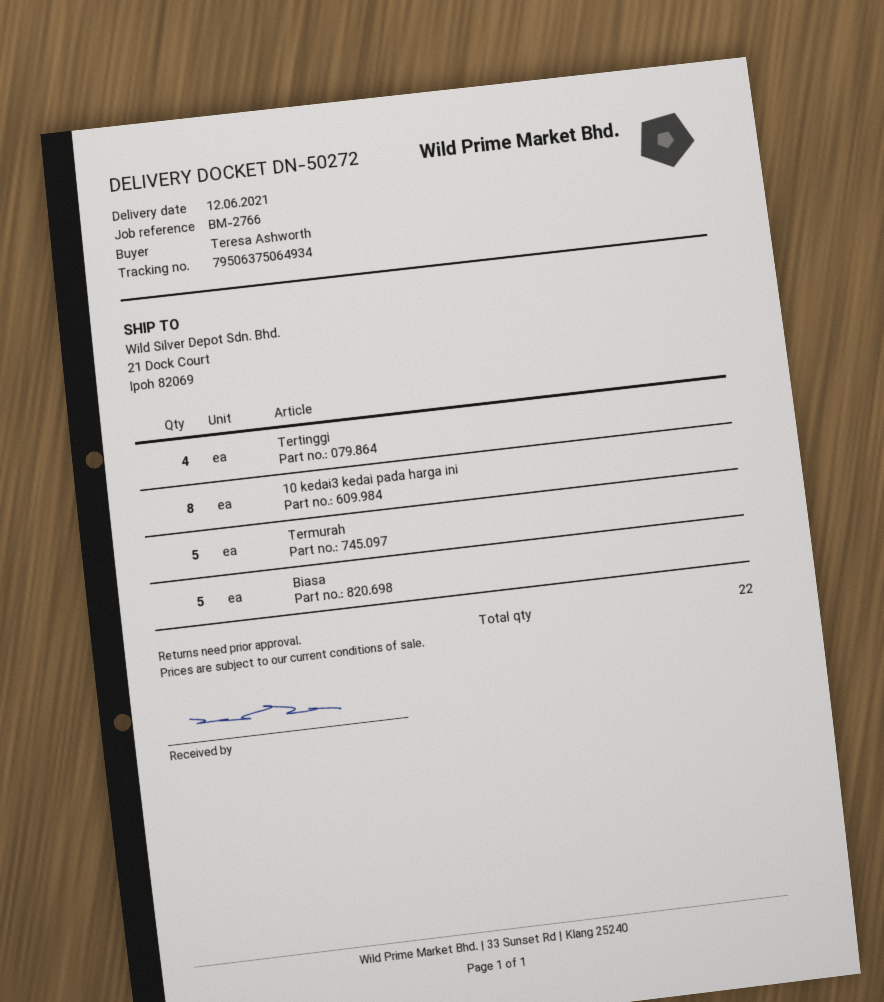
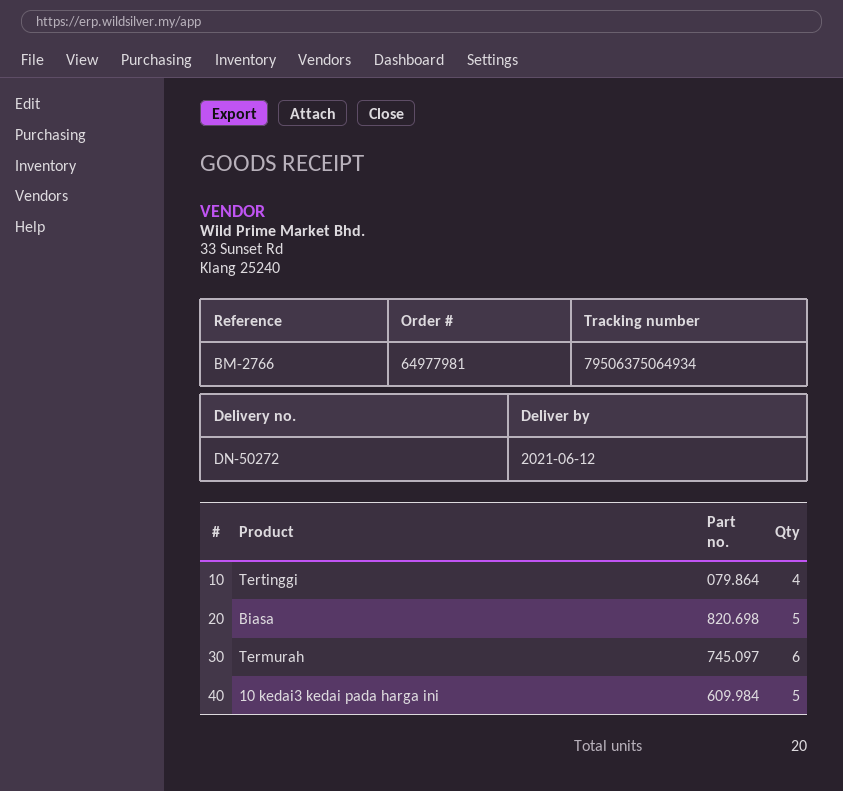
10 kedai3 kedai pada harga ini: 8 -> 5
Termurah: 5 -> 6
total quantity: 22 -> 20

